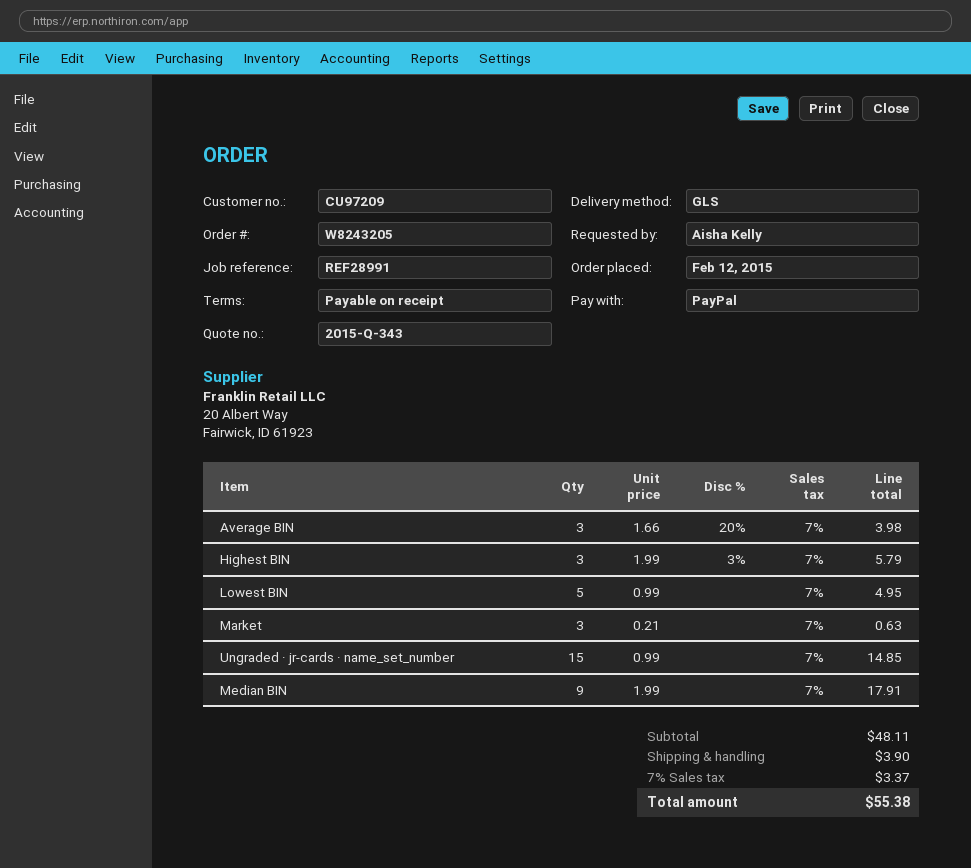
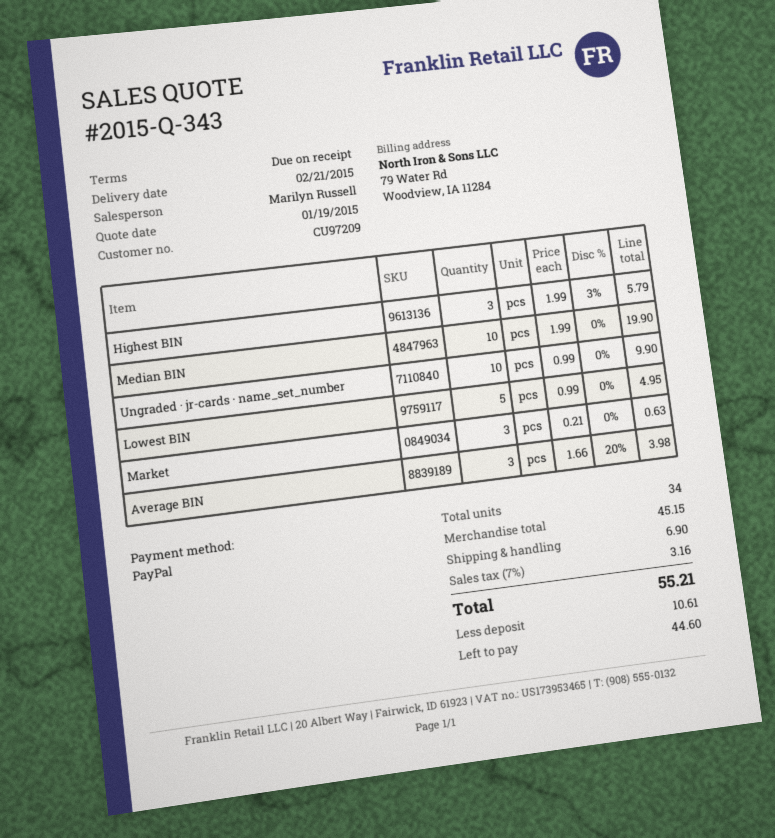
Ungraded · jr-cards · name_set_number: 15 x 0.99 = 14.85 -> 10 x 0.99 = 9.90
Median BIN: 9 x 1.99 = 17.91 -> 10 x 1.99 = 19.90
subtotal: 48.11 -> 45.15
shipping: 3.90 -> 6.90
tax: 7% = 3.37 -> 7% = 3.16
total: 55.38 -> 55.21

